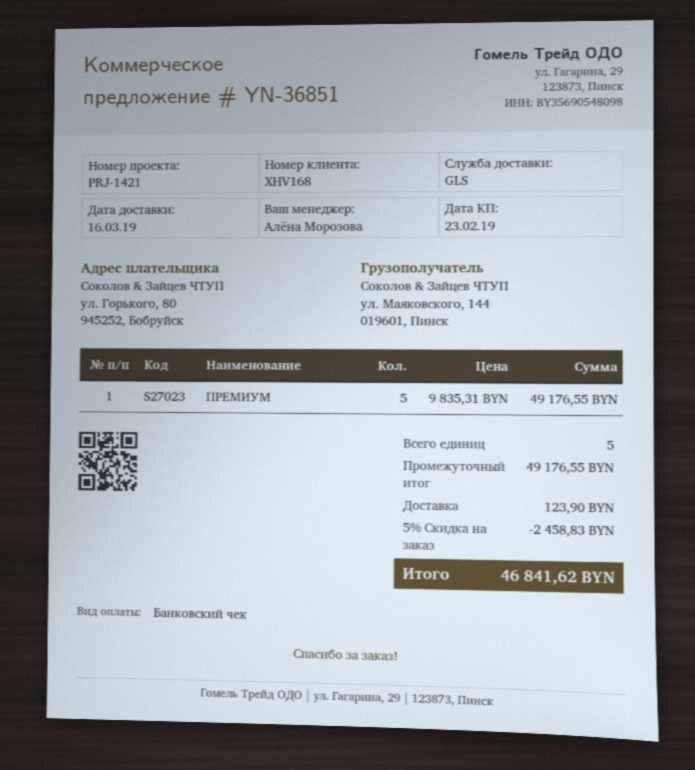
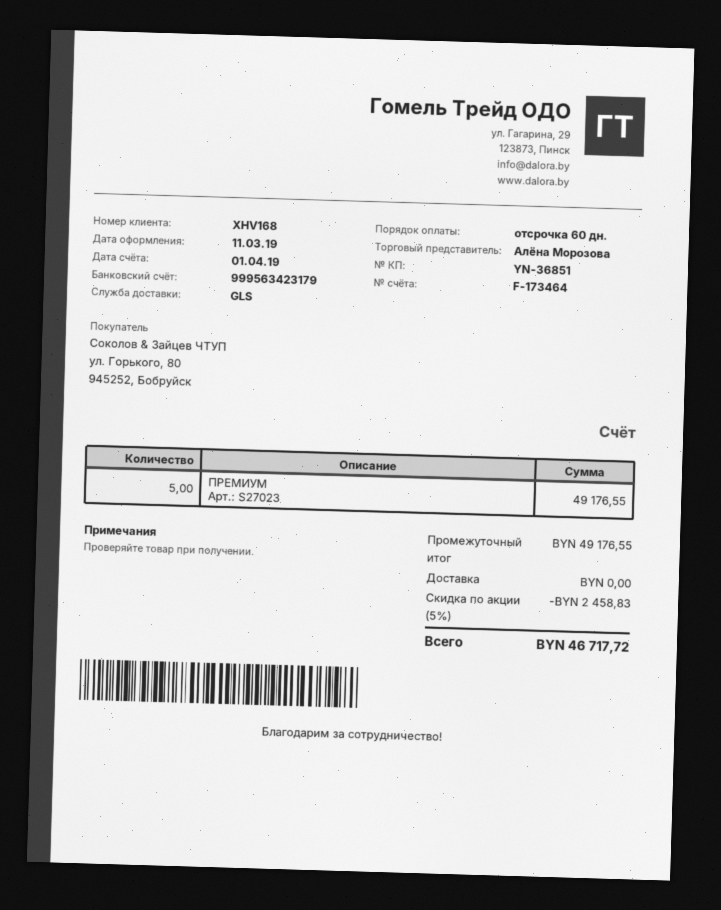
shipping: 123.90 -> 0.00
total: 46841.62 -> 46717.72

